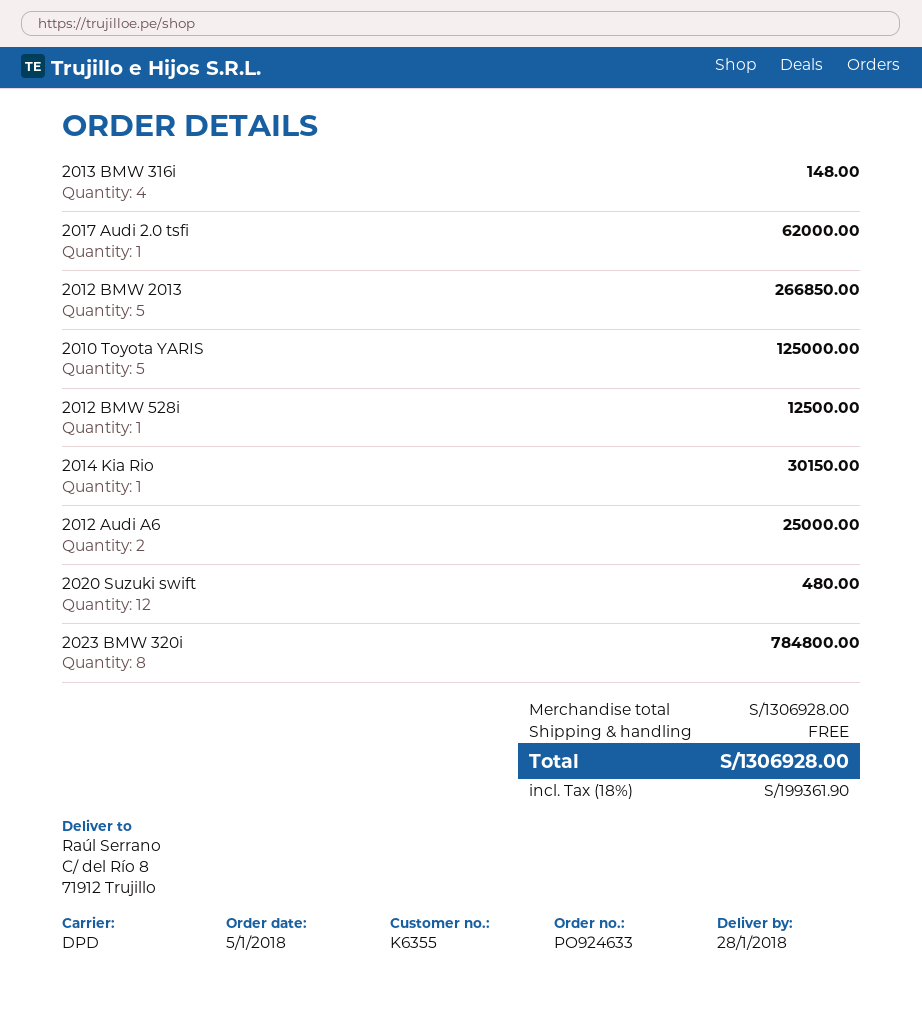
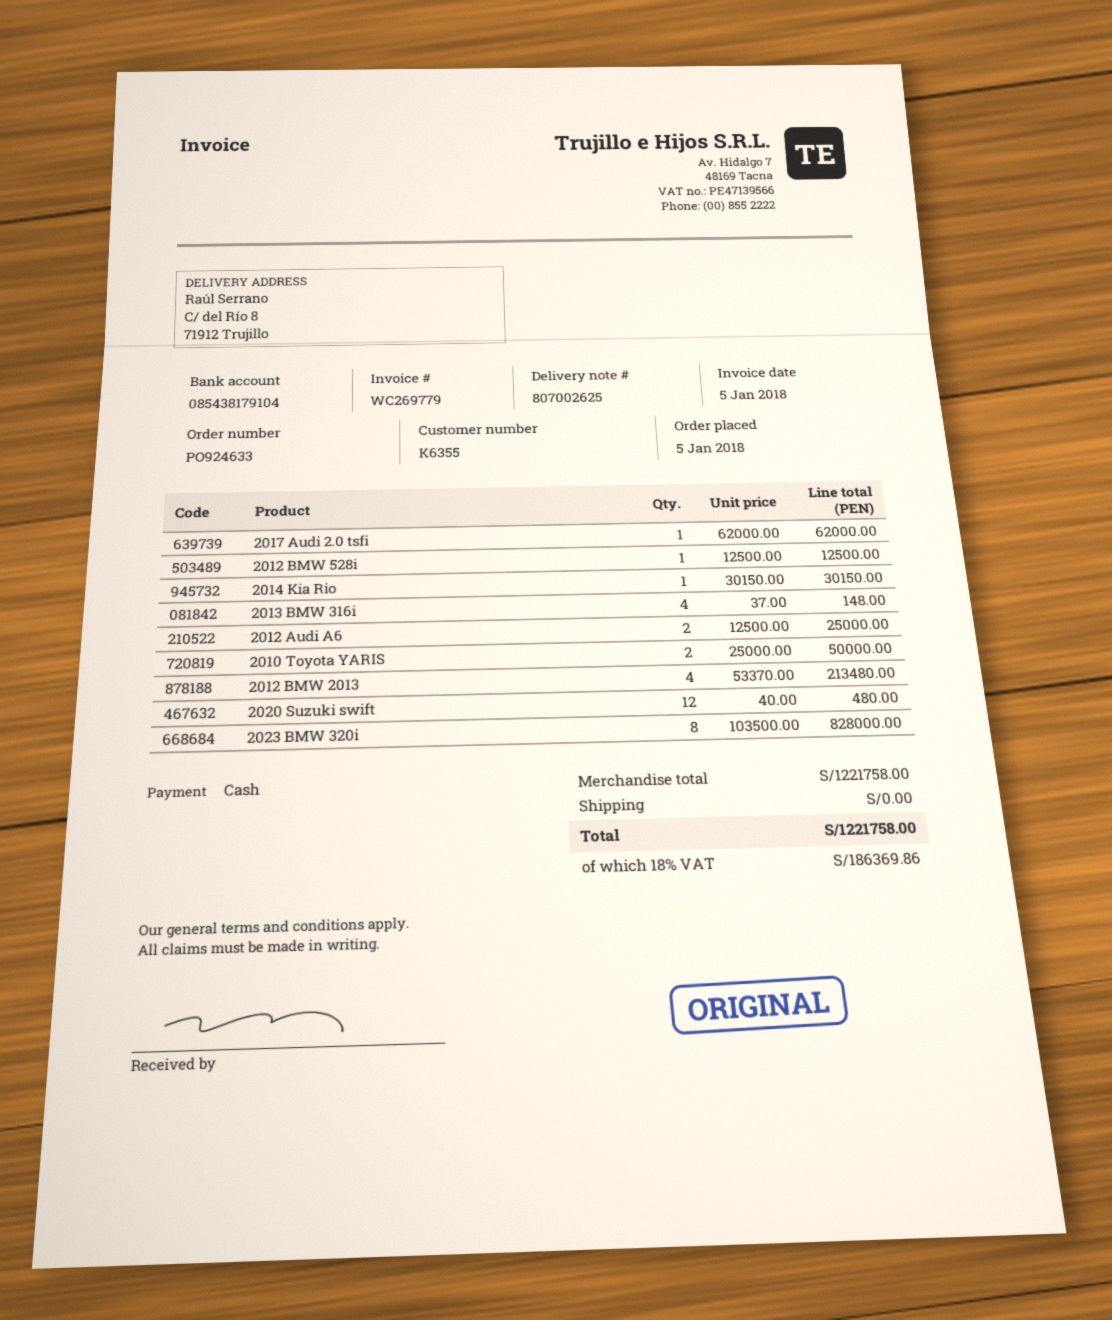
2012 BMW 2013: 5 for 266850.00 -> 4 for 213480.00
2010 Toyota YARIS: 5 for 125000.00 -> 2 for 50000.00
2023 BMW 320i: 8 for 784800.00 -> 8 for 828000.00
subtotal: 1306928.00 -> 1221758.00
tax: 18% = 199361.90 -> 18% = 186369.86
total: 1306928.00 -> 1221758.00

